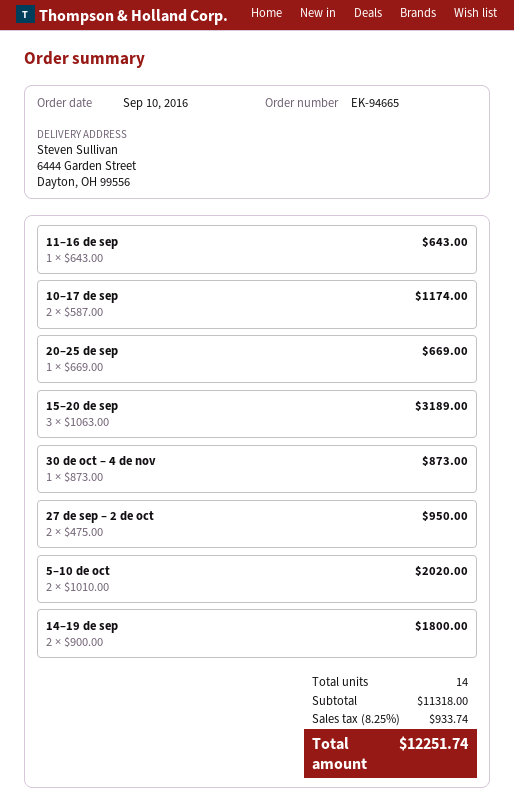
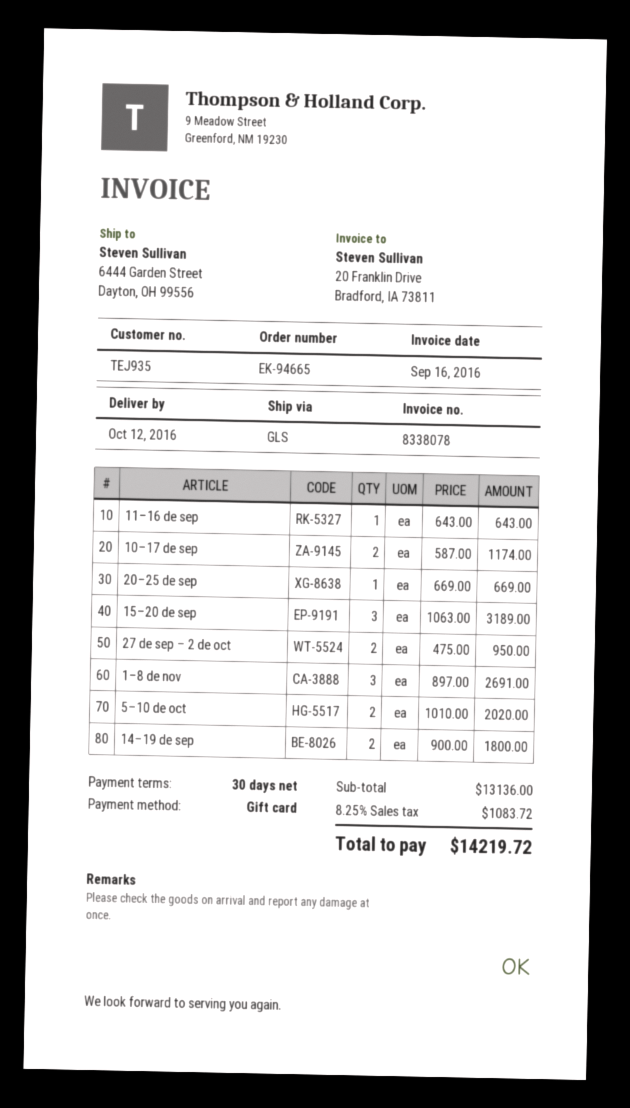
30 de oct – 4 de nov: 1 x 873.00 = 873.00 -> none
1–8 de nov: none -> 3 x 897.00 = 2691.00
subtotal: 11318.00 -> 13136.00
tax: 8.25% = 933.74 -> 8.25% = 1083.72
total: 12251.74 -> 14219.72

